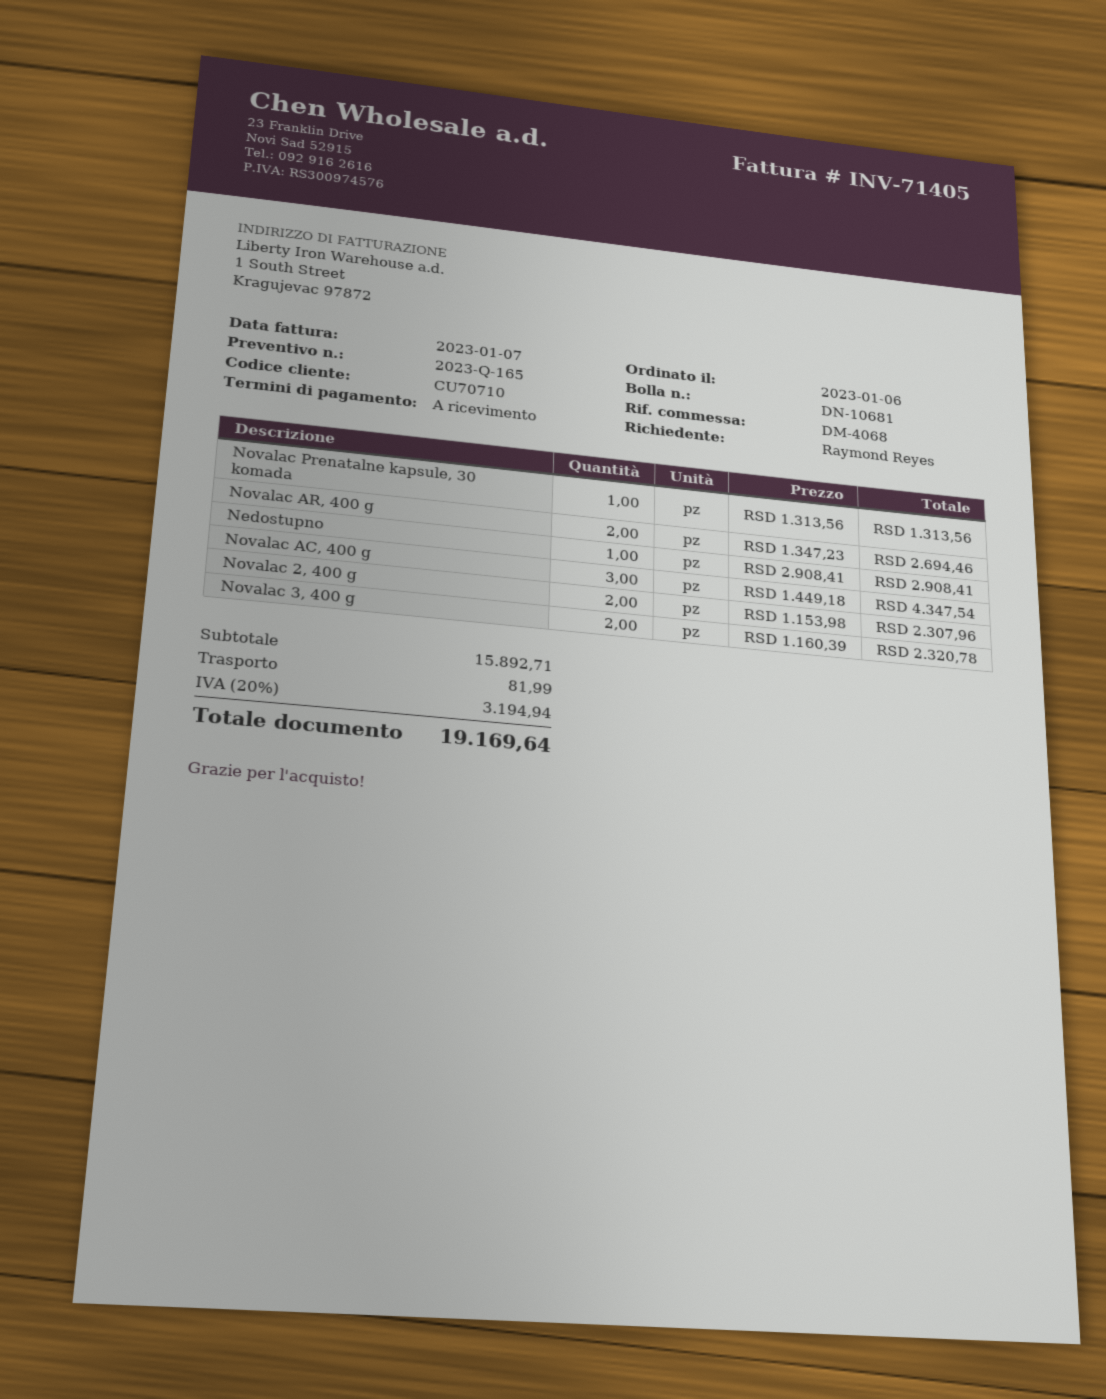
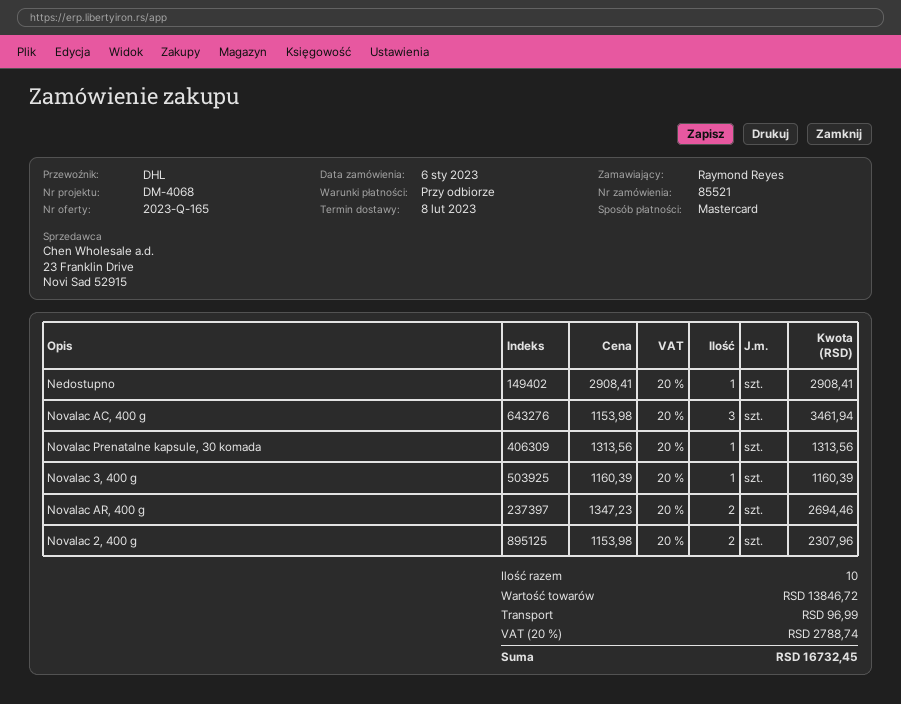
Novalac AC, 400 g: 3 x 1449.18 = 4347.54 -> 3 x 1153.98 = 3461.94
Novalac 3, 400 g: 2 x 1160.39 = 2320.78 -> 1 x 1160.39 = 1160.39
subtotal: 15892.71 -> 13846.72
shipping: 81.99 -> 96.99
tax: 20% = 3194.94 -> 20% = 2788.74
total: 19169.64 -> 16732.45

